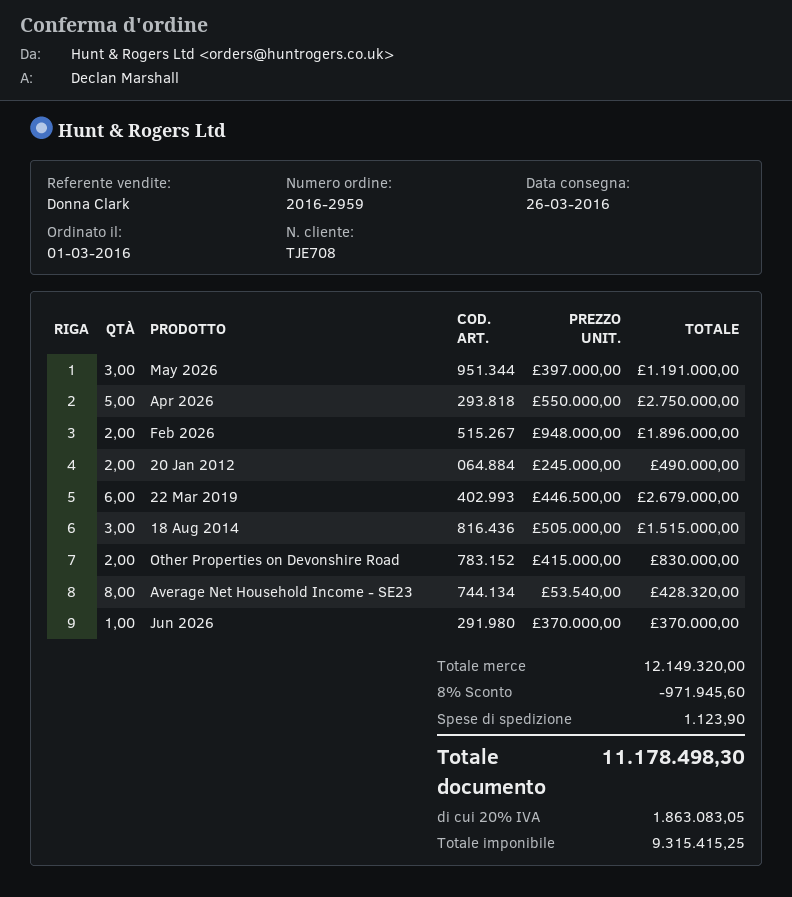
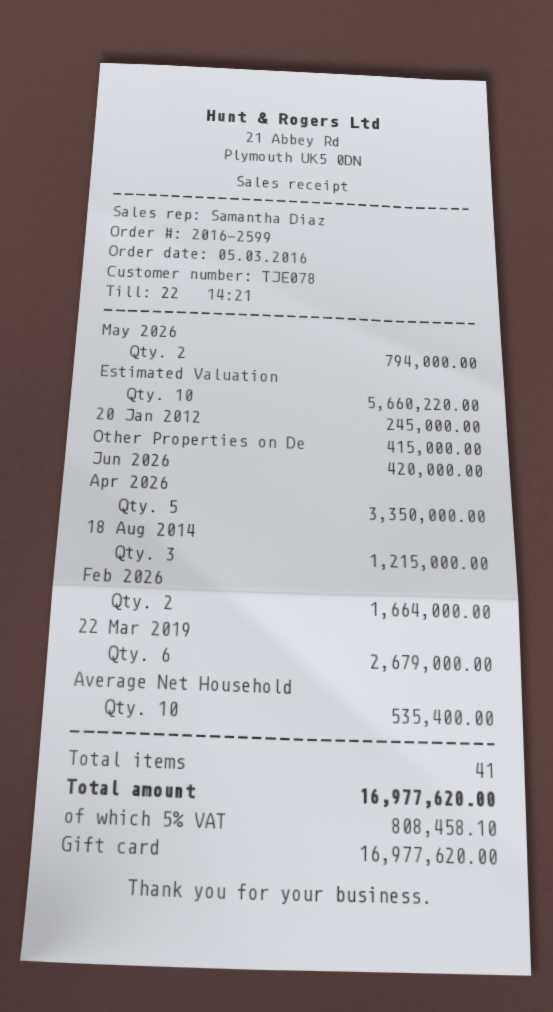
order number: 2016-2959 -> 2016-2599
order date: 2016-03-01 -> 2016-03-05
customer number: TJE708 -> TJE078
sales rep: Donna Clark -> Samantha Diaz
May 2026: 3 for 1191000.00 -> 2 for 794000.00
Apr 2026: 5 for 2750000.00 -> 5 for 3350000.00
Feb 2026: 2 for 1896000.00 -> 2 for 1664000.00
20 Jan 2012: 2 for 490000.00 -> 1 for 245000.00
18 Aug 2014: 3 for 1515000.00 -> 3 for 1215000.00
Other Properties on Devonshire Road: 2 for 830000.00 -> 1 for 415000.00
Average Net Household Income - SE23: 8 for 428320.00 -> 10 for 535400.00
Jun 2026: 1 for 370000.00 -> 1 for 420000.00
Estimated Valuation: none -> 10 for 5660220.00
discount: 8% = 971945.60 -> none
shipping: 1123.90 -> none
tax: 20% = 1863083.05 -> 5% = 808458.10
total: 11178498.30 -> 16977620.00

